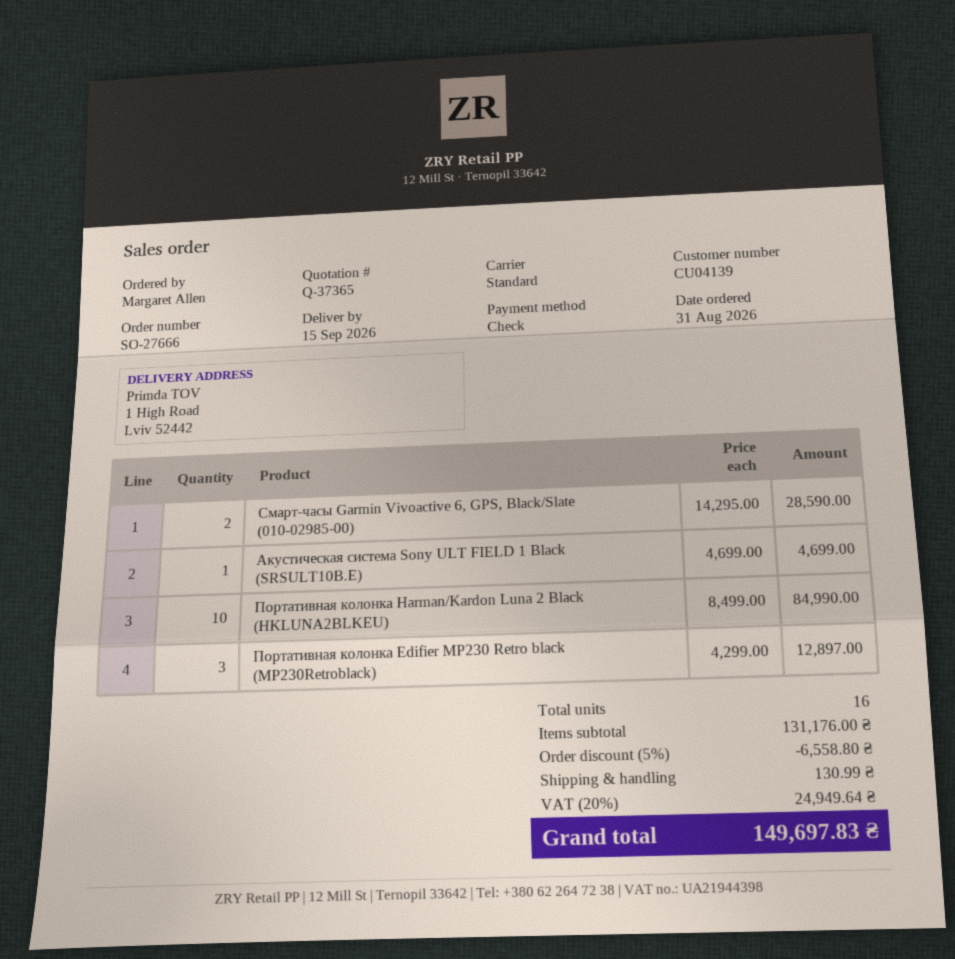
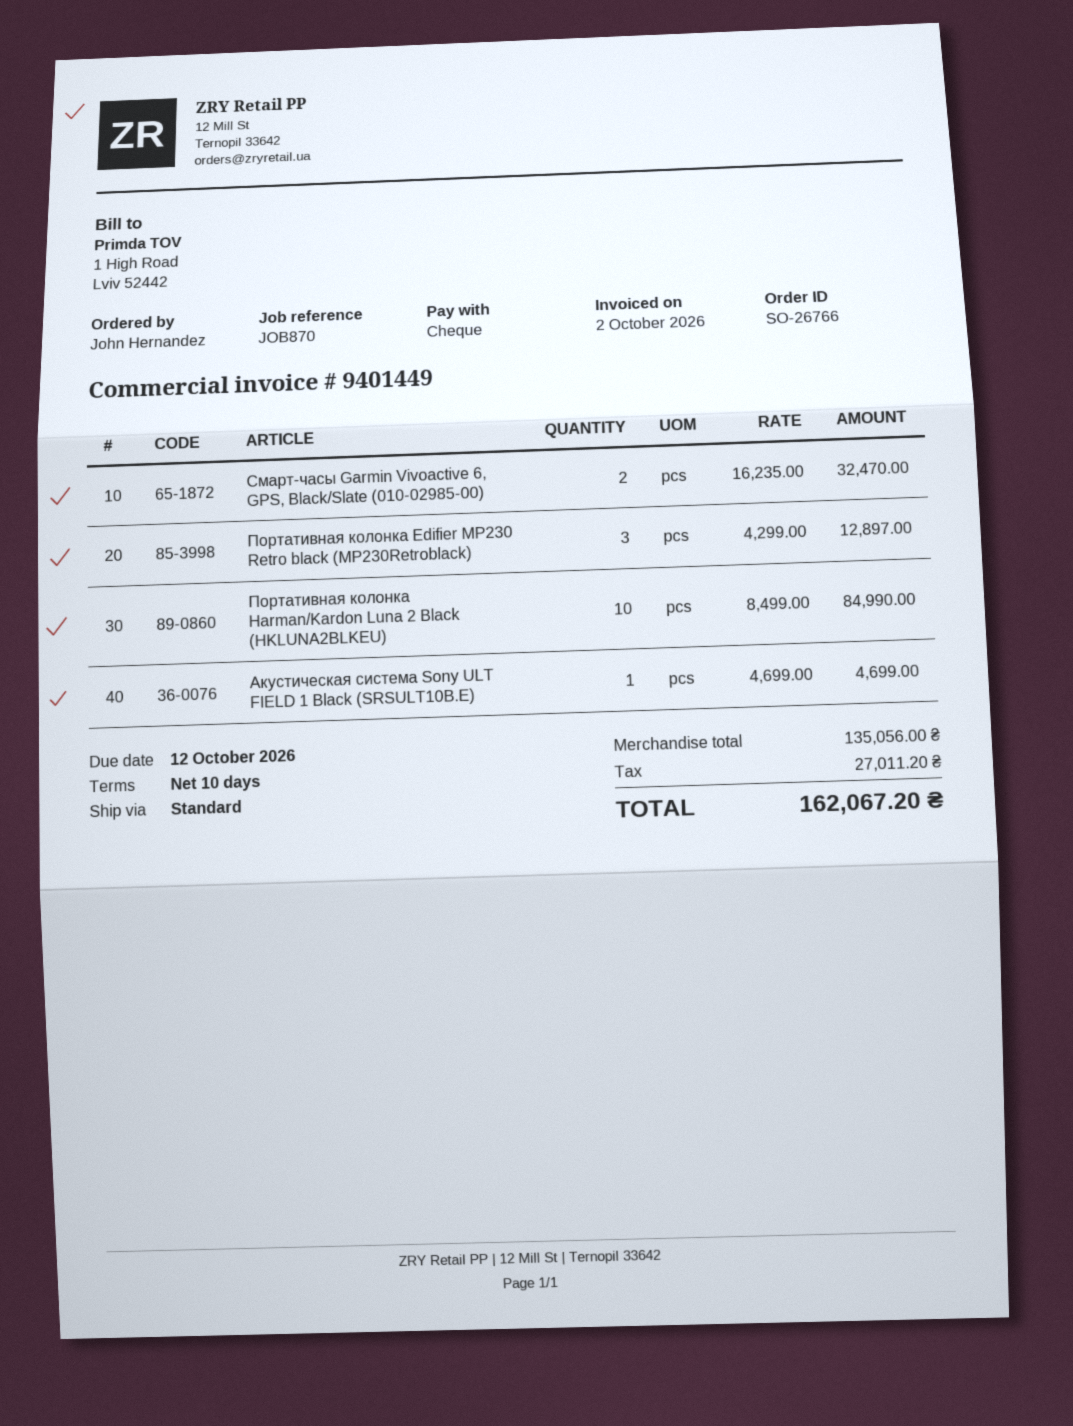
order number: SO-27666 -> SO-26766
ordered by: Margaret Allen -> John Hernandez
Смарт-часы Garmin Vivoactive 6, GPS, Black/Slate (010-02985-00): 2 x 14295.00 = 28590.00 -> 2 x 16235.00 = 32470.00
subtotal: 131176.00 -> 135056.00
discount: 5% = 6558.80 -> none
shipping: 130.99 -> none
tax: 24949.64 -> 27011.20
total: 149697.83 -> 162067.20

